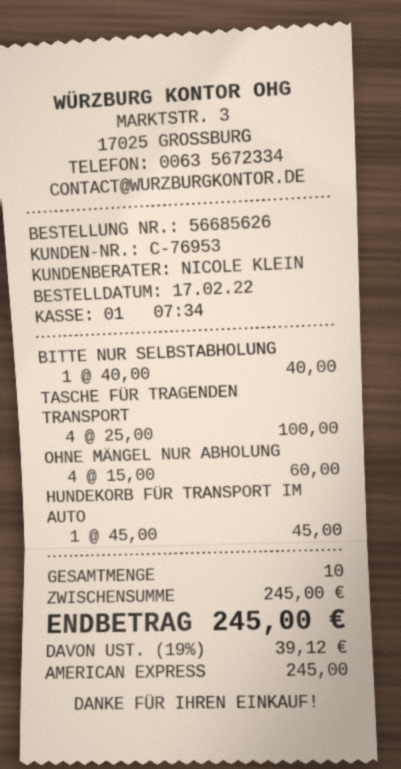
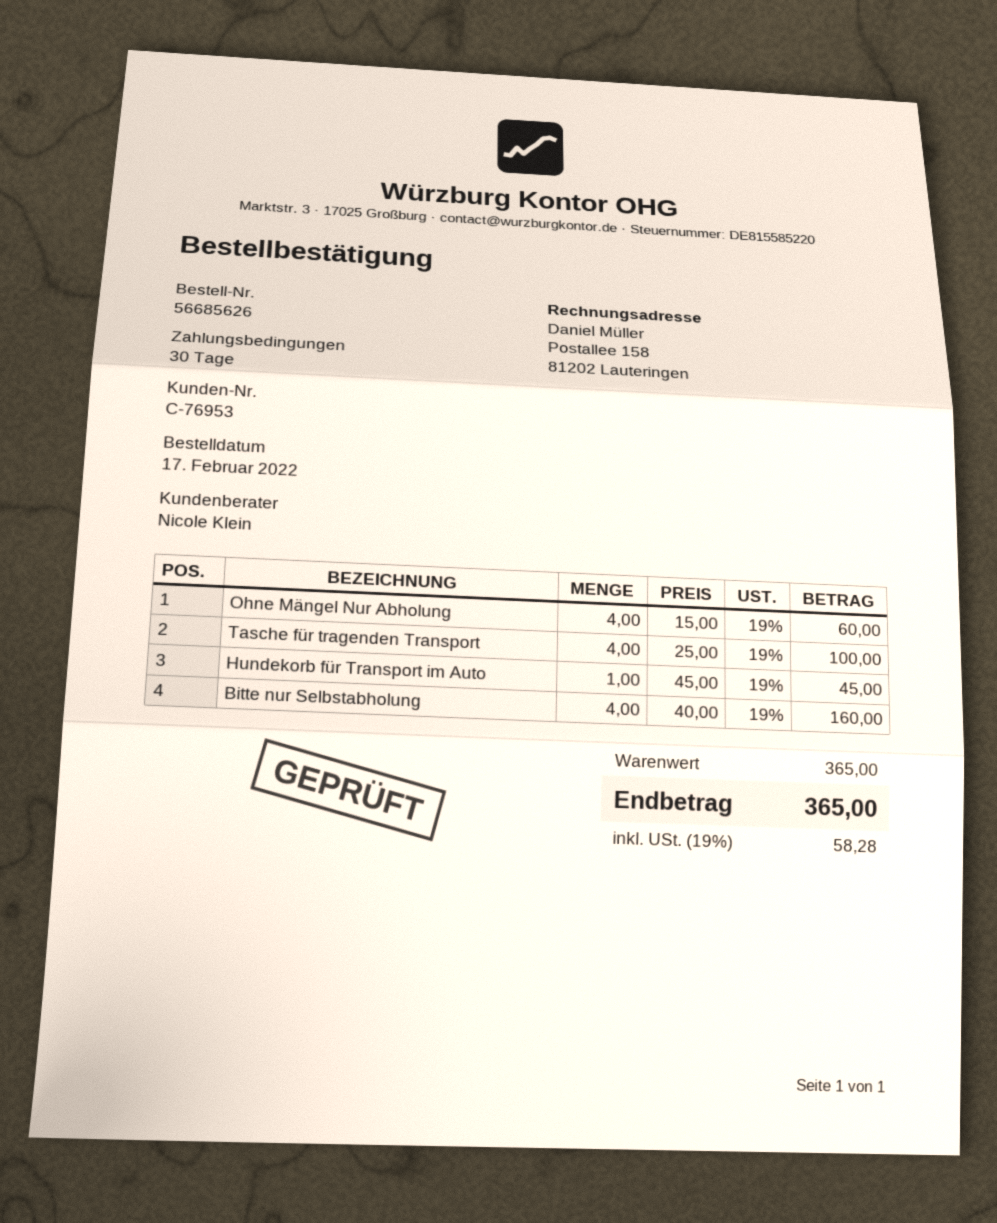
BITTE NUR SELBSTABHOLUNG: 1 x 40.00 = 40.00 -> 4 x 40.00 = 160.00
subtotal: 245.00 -> 365.00
tax: 19% = 39.12 -> 19% = 58.28
total: 245.00 -> 365.00

